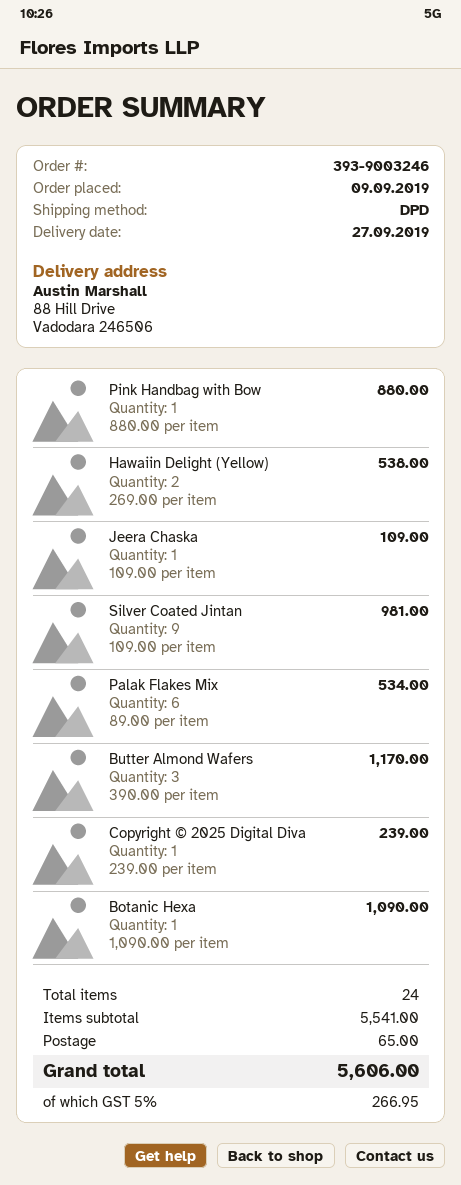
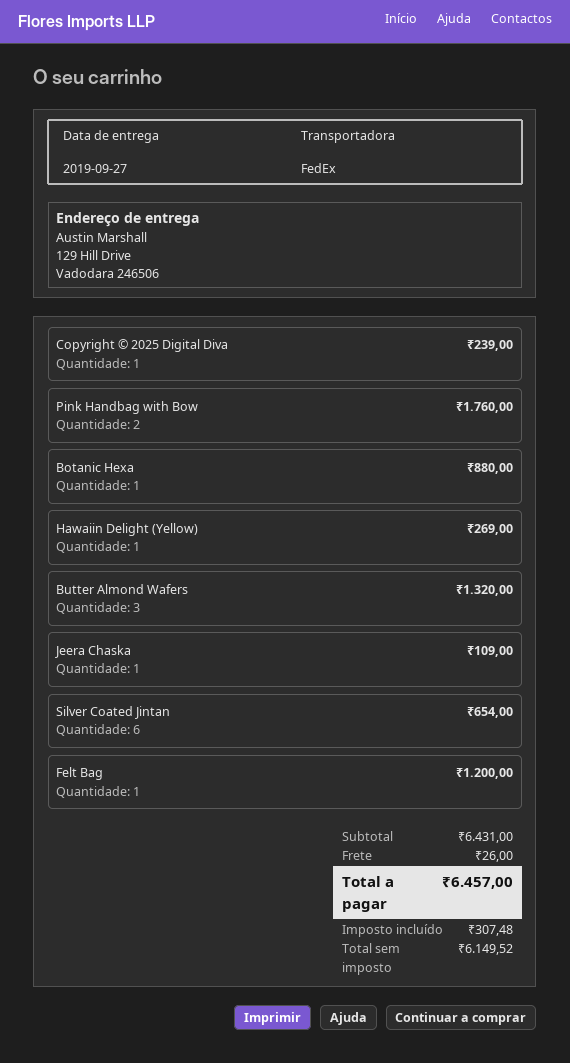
shipping method: DPD -> FedEx
ship to: 88 Hill Drive, Vadodara 246506 -> 129 Hill Drive, Vadodara 246506
Pink Handbag with Bow: 1 for 880.00 -> 2 for 1760.00
Hawaiin Delight (Yellow): 2 for 538.00 -> 1 for 269.00
Silver Coated Jintan: 9 for 981.00 -> 6 for 654.00
Palak Flakes Mix: 6 for 534.00 -> none
Butter Almond Wafers: 3 for 1170.00 -> 3 for 1320.00
Botanic Hexa: 1 for 1090.00 -> 1 for 880.00
Felt Bag: none -> 1 for 1200.00
subtotal: 5541.00 -> 6431.00
shipping: 65.00 -> 26.00
tax: 266.95 -> 307.48
total: 5606.00 -> 6457.00

